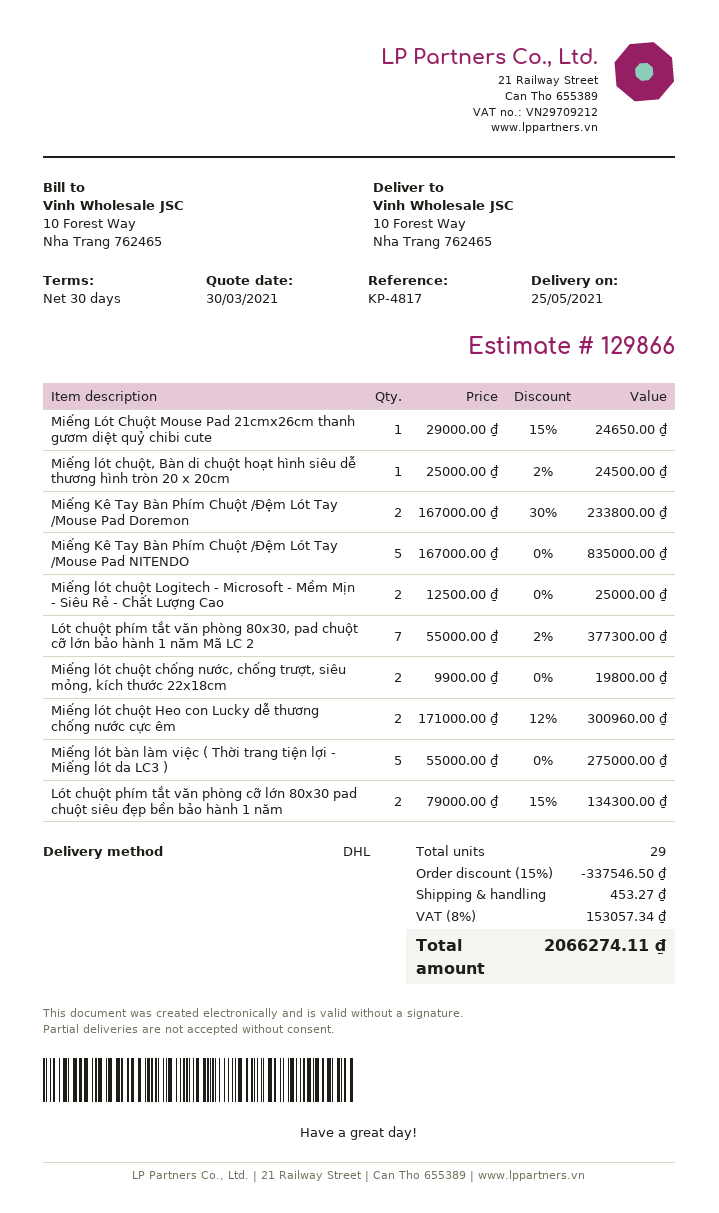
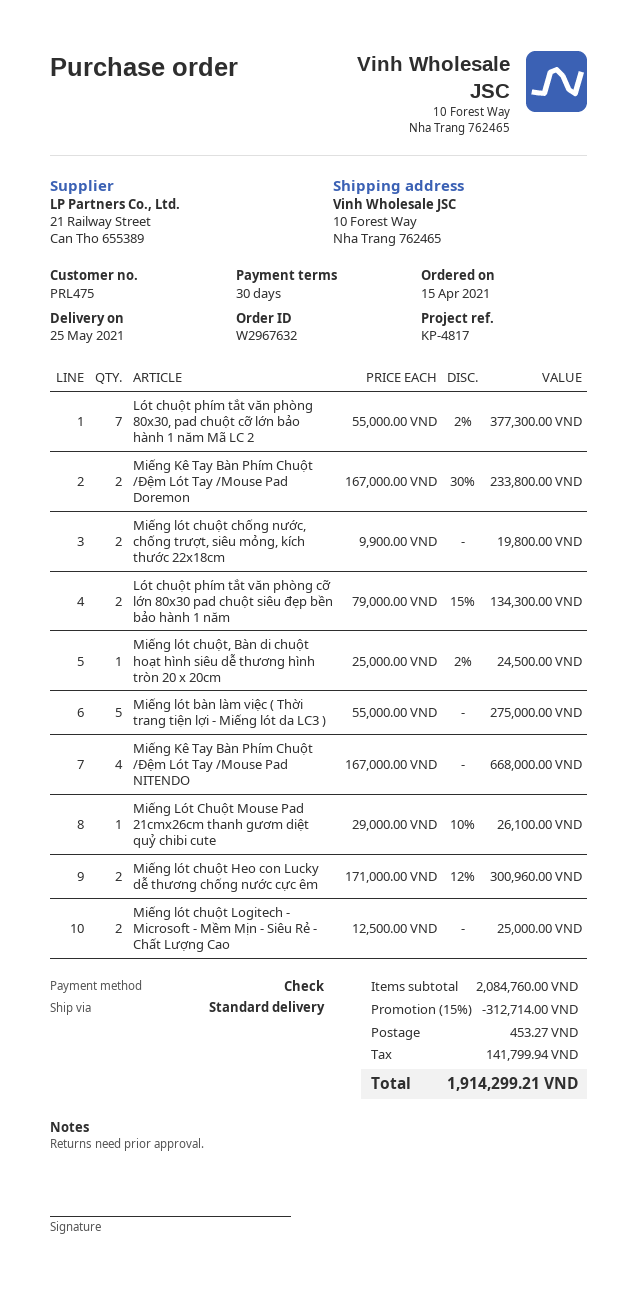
shipping method: DHL -> standard
Miếng Lót Chuột Mouse Pad 21cmx26cm thanh gươm diệt quỷ chibi cute: 1 x 29000.00 - 15% = 24650.00 -> 1 x 29000.00 - 10% = 26100.00
Miếng Kê Tay Bàn Phím Chuột /Đệm Lót Tay /Mouse Pad NITENDO: 5 x 167000.00 = 835000.00 -> 4 x 167000.00 = 668000.00
discount: 15% = 337546.50 -> 15% = 312714.00
tax: 153057.34 -> 141799.94
total: 2066274.11 -> 1914299.21

